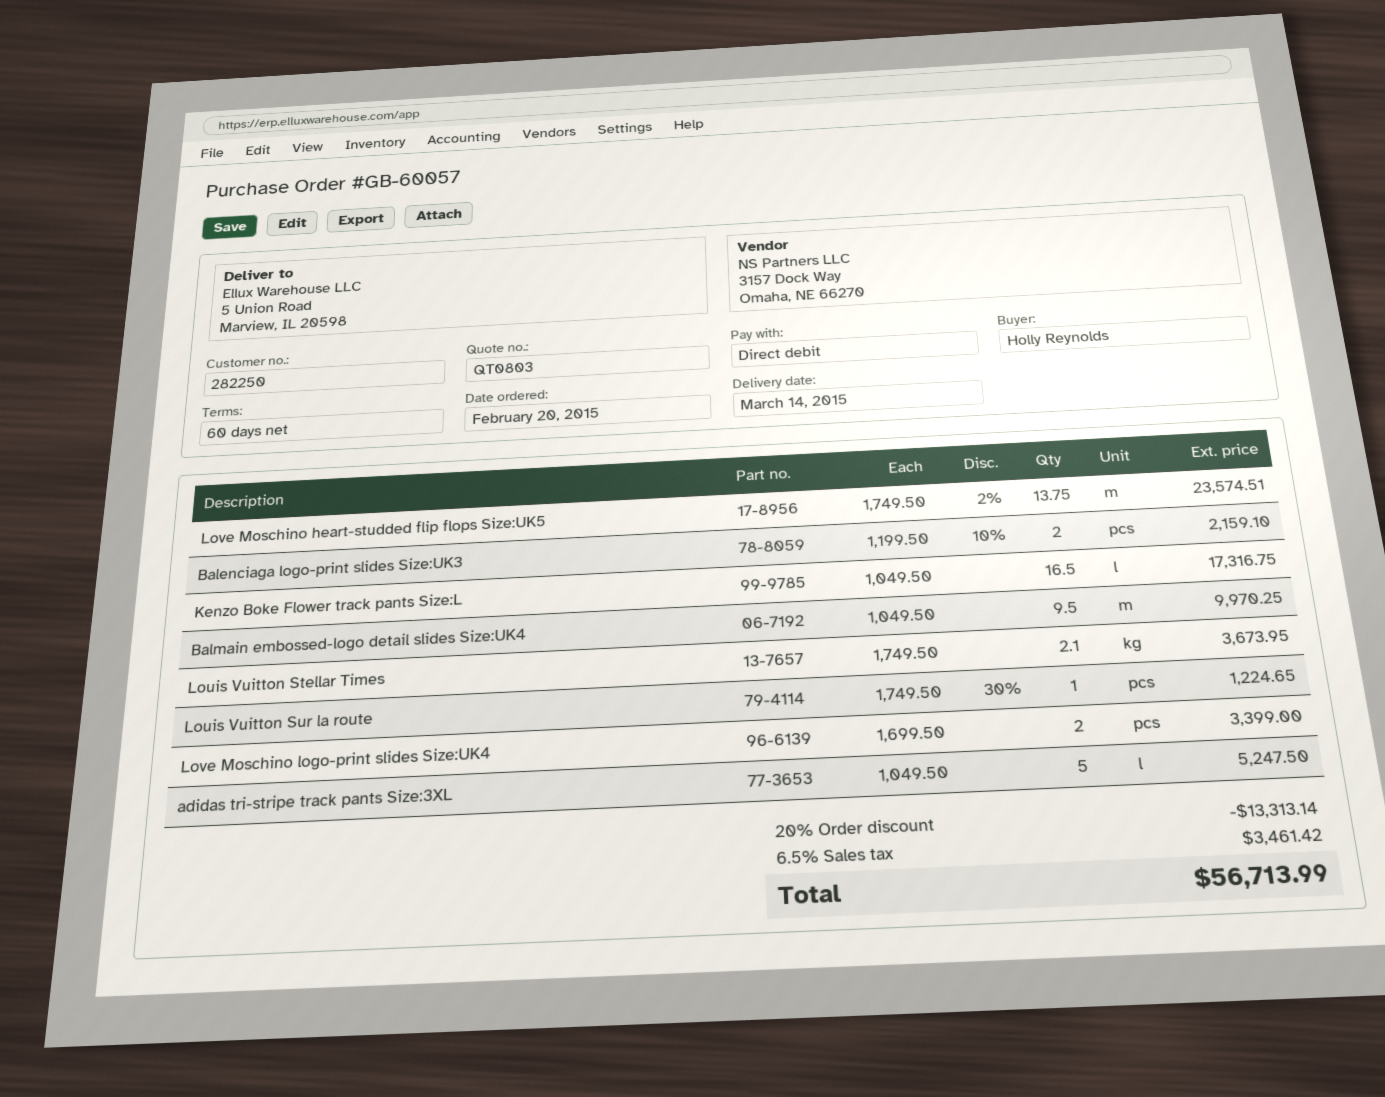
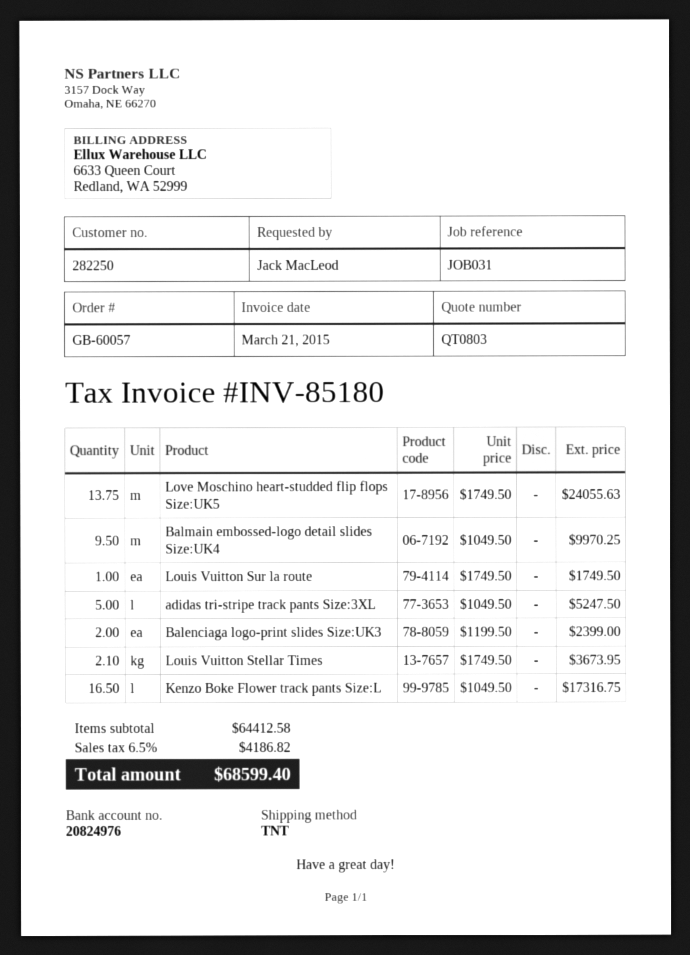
ordered by: Holly Reynolds -> Jack MacLeod
Love Moschino heart-studded flip flops Size:UK5: 13.75 x 1749.50 - 2% = 23574.51 -> 13.75 x 1749.50 = 24055.63
Balenciaga logo-print slides Size:UK3: 2 x 1199.50 - 10% = 2159.10 -> 2 x 1199.50 = 2399.00
Louis Vuitton Sur la route: 1 x 1749.50 - 30% = 1224.65 -> 1 x 1749.50 = 1749.50
Love Moschino logo-print slides Size:UK4: 2 x 1699.50 = 3399.00 -> none
discount: 20% = 13313.14 -> none
tax: 6.5% = 3461.42 -> 6.5% = 4186.82
total: 56713.99 -> 68599.40

